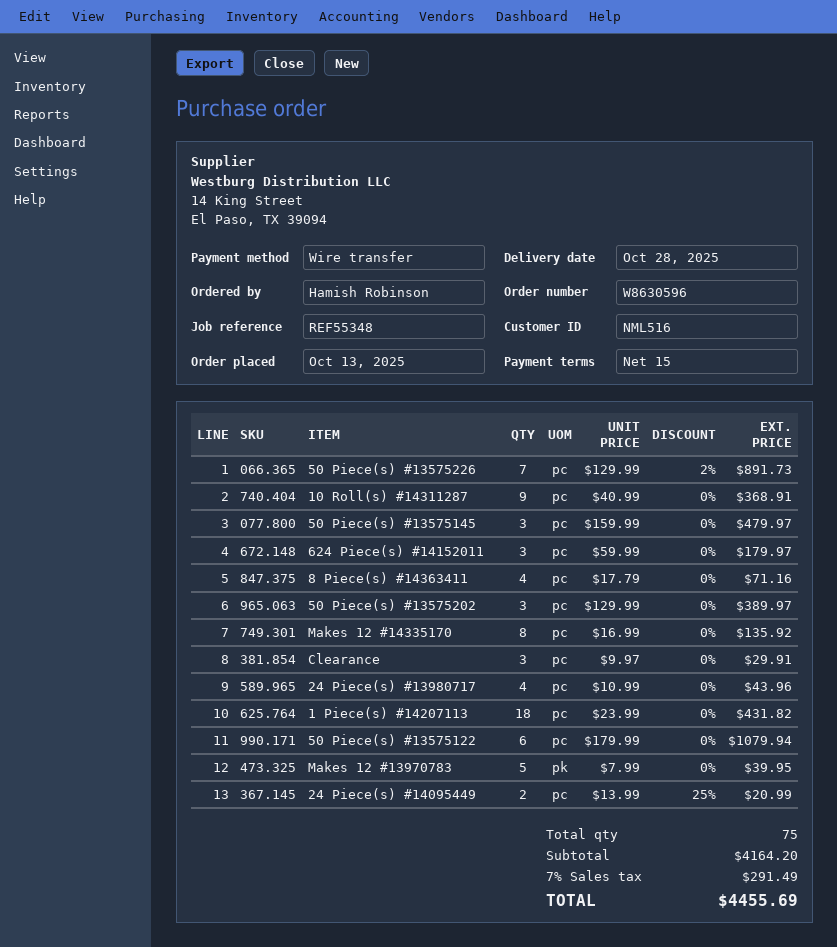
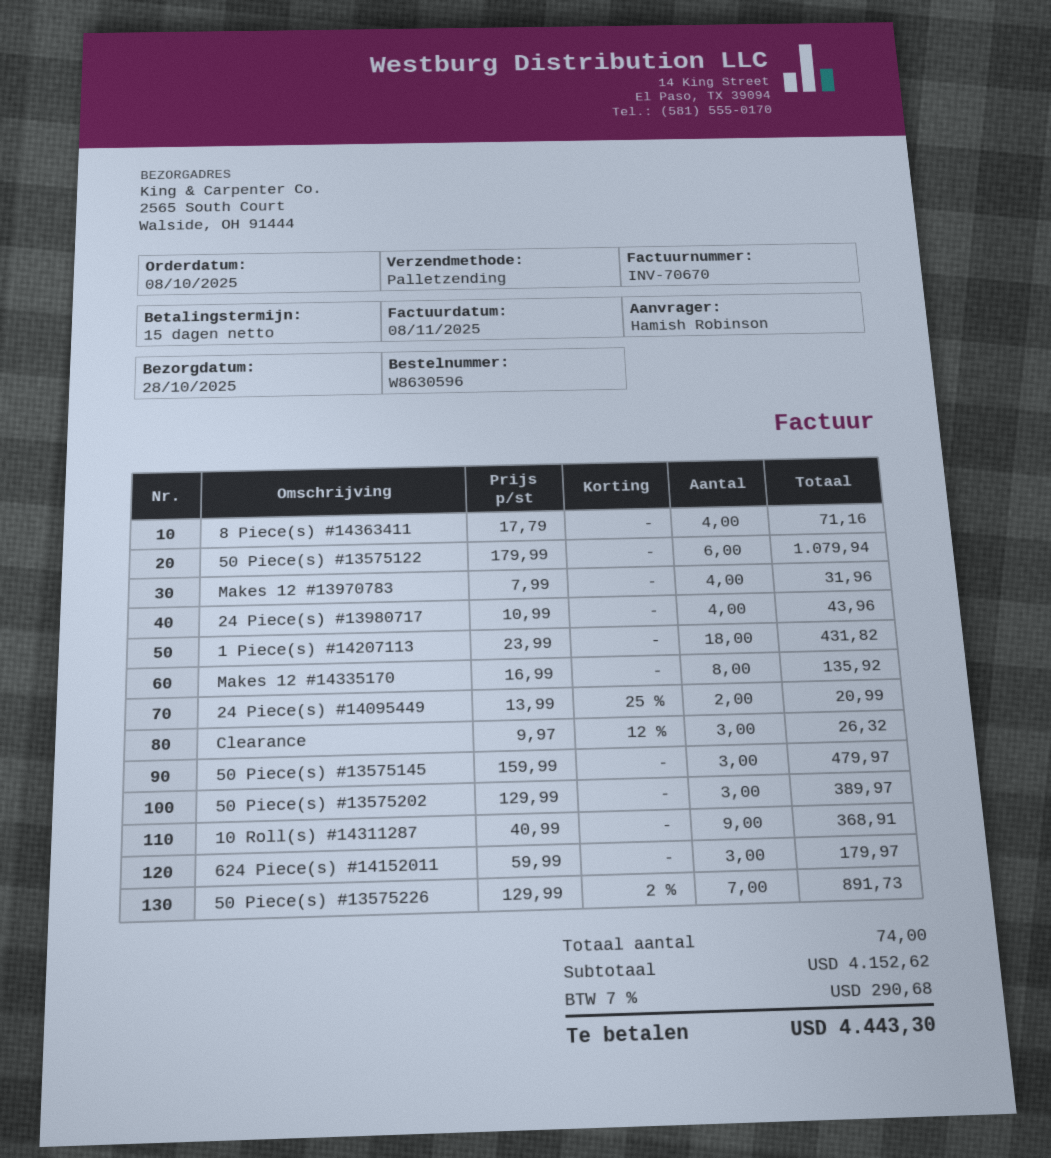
order date: 2025-10-13 -> 2025-10-08
Clearance: 3 x 9.97 = 29.91 -> 3 x 9.97 - 12% = 26.32
Makes 12 #13970783: 5 x 7.99 = 39.95 -> 4 x 7.99 = 31.96
total quantity: 75 -> 74
subtotal: 4164.20 -> 4152.62
tax: 7% = 291.49 -> 7% = 290.68
total: 4455.69 -> 4443.30

